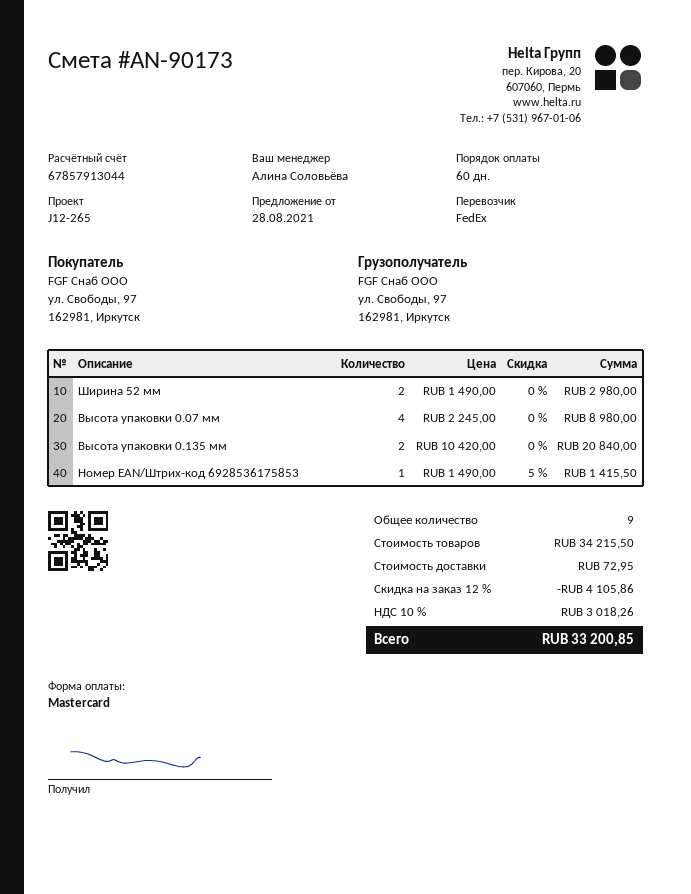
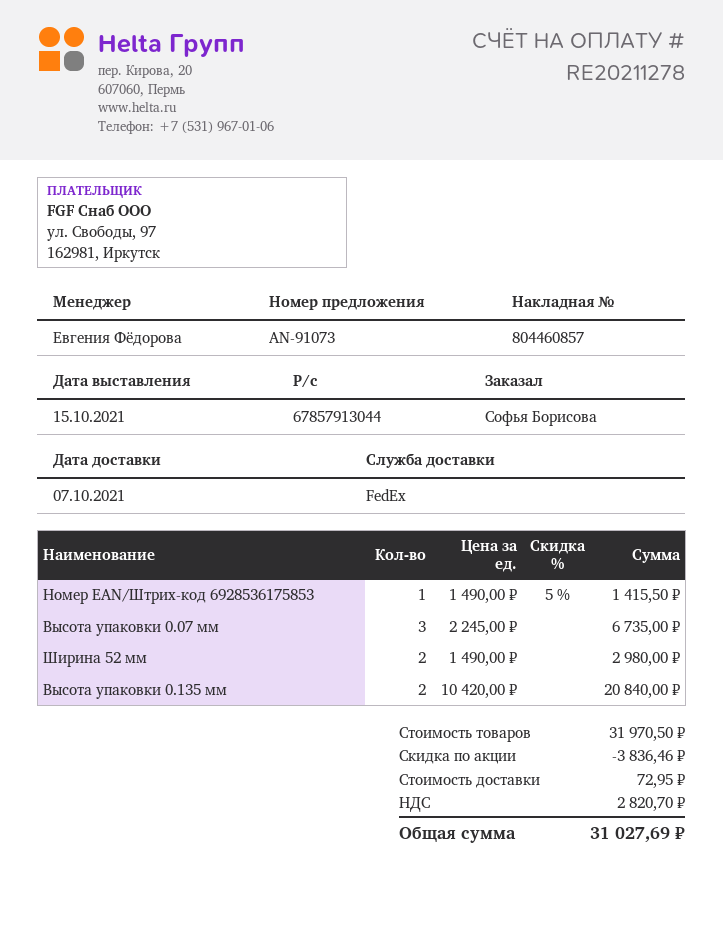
quote number: AN-90173 -> AN-91073
sales rep: Алина Соловьёва -> Евгения Фёдорова
Высота упаковки 0.07 мм: 4 x 2245.00 = 8980.00 -> 3 x 2245.00 = 6735.00
subtotal: 34215.50 -> 31970.50
discount: 4105.86 -> 3836.46
tax: 3018.26 -> 2820.70
total: 33200.85 -> 31027.69

